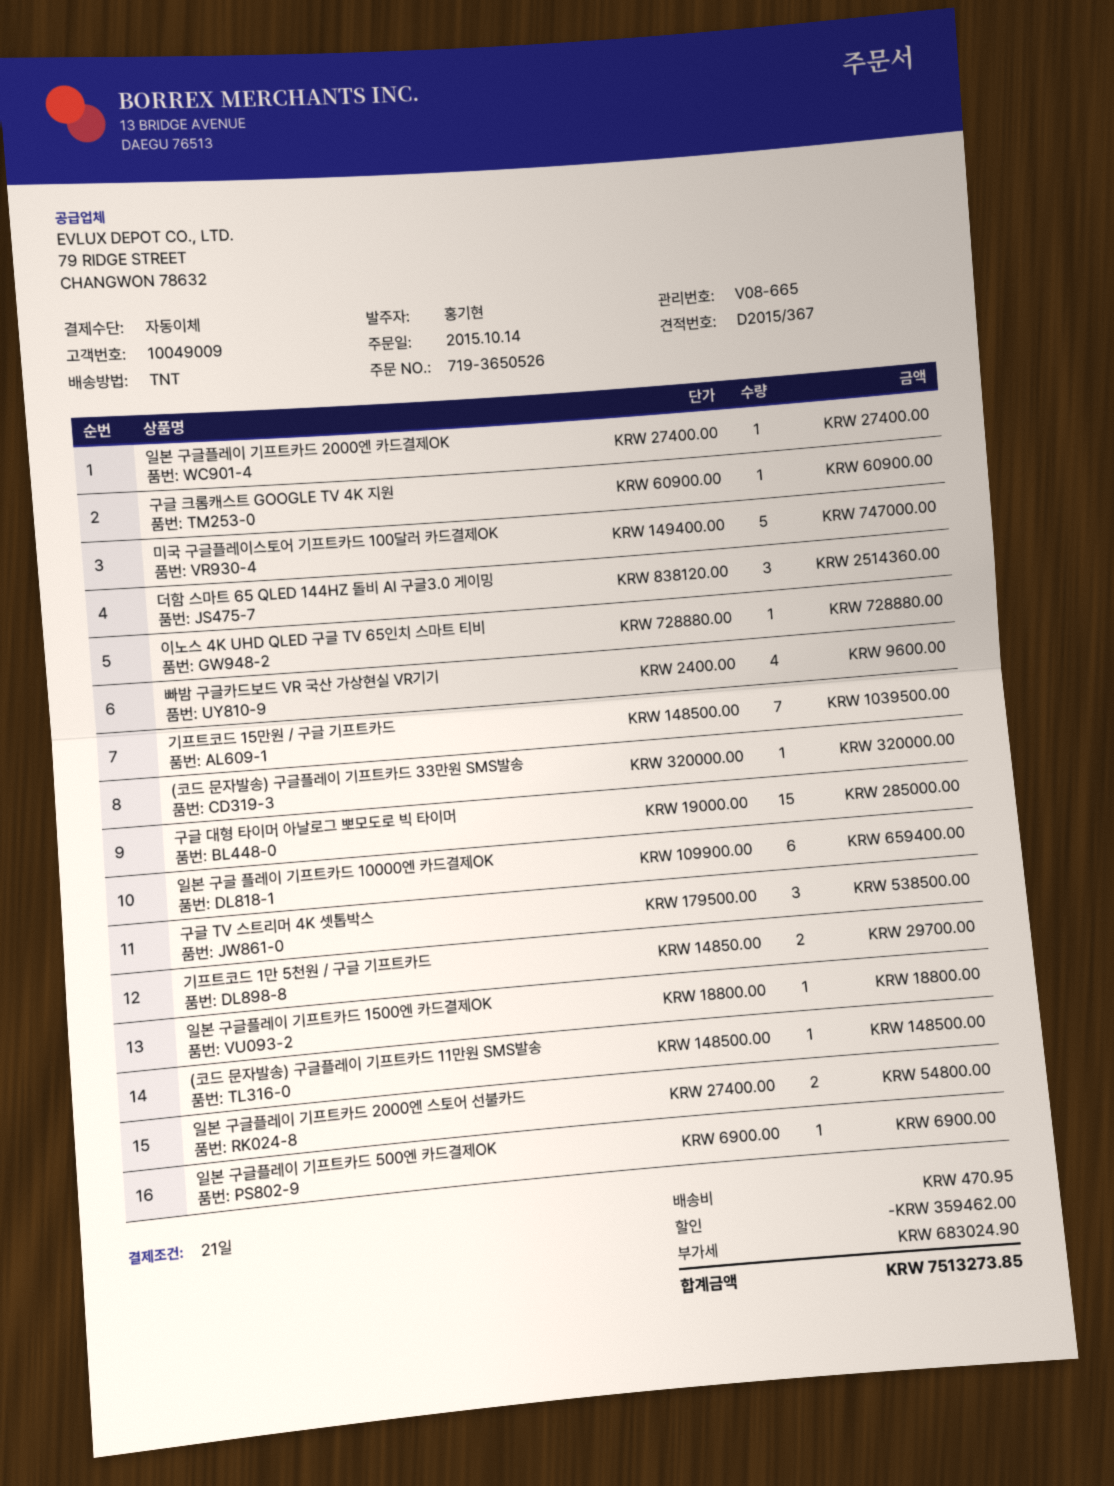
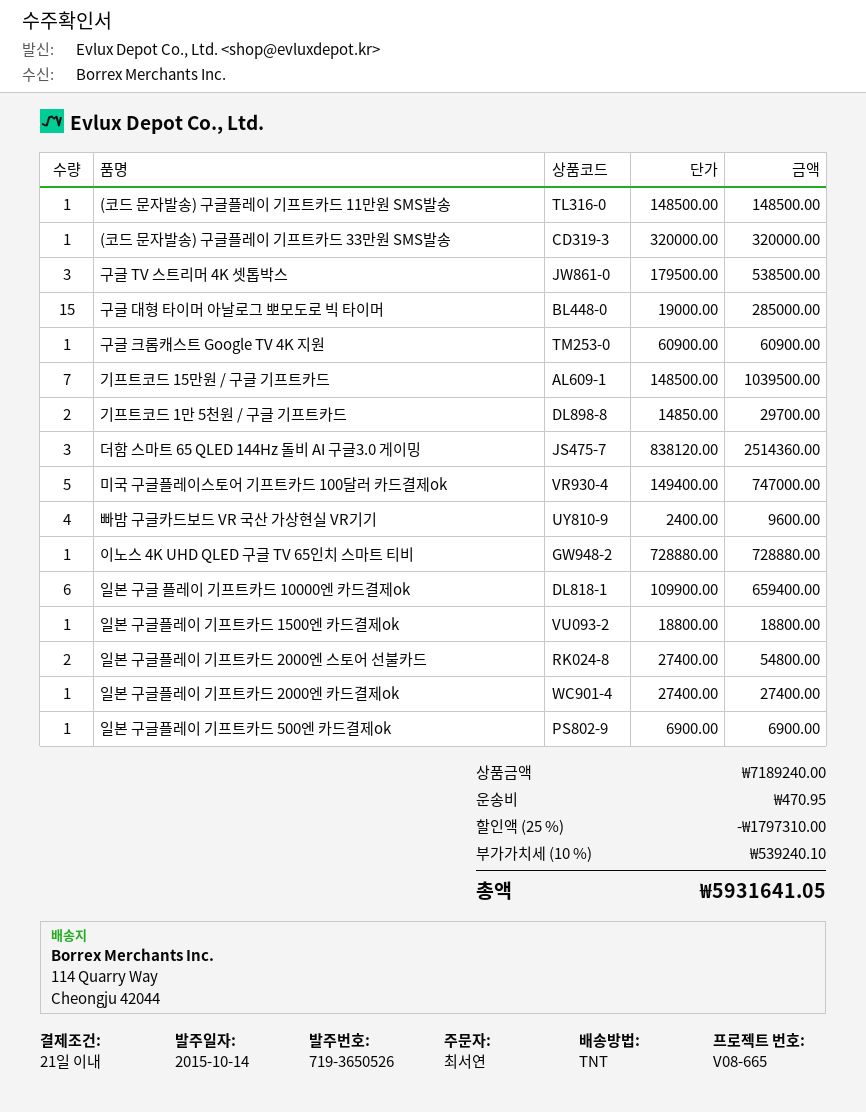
ordered by: 홍기현 -> 최서연
discount: 359462.00 -> 1797310.00
tax: 683024.90 -> 539240.10
total: 7513273.85 -> 5931641.05

